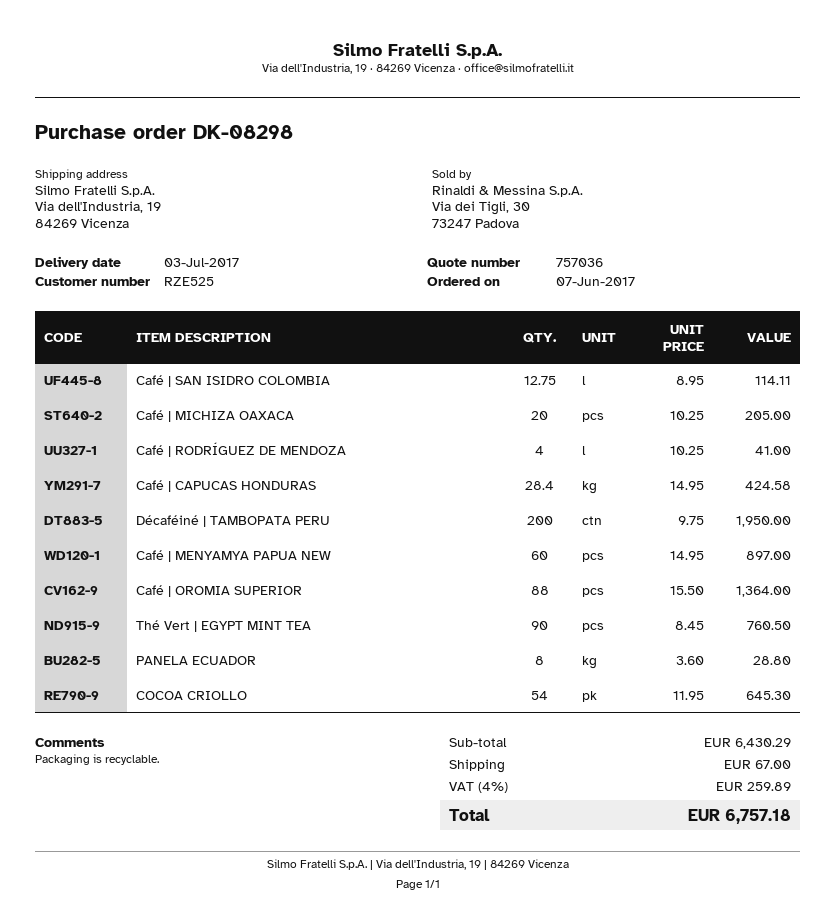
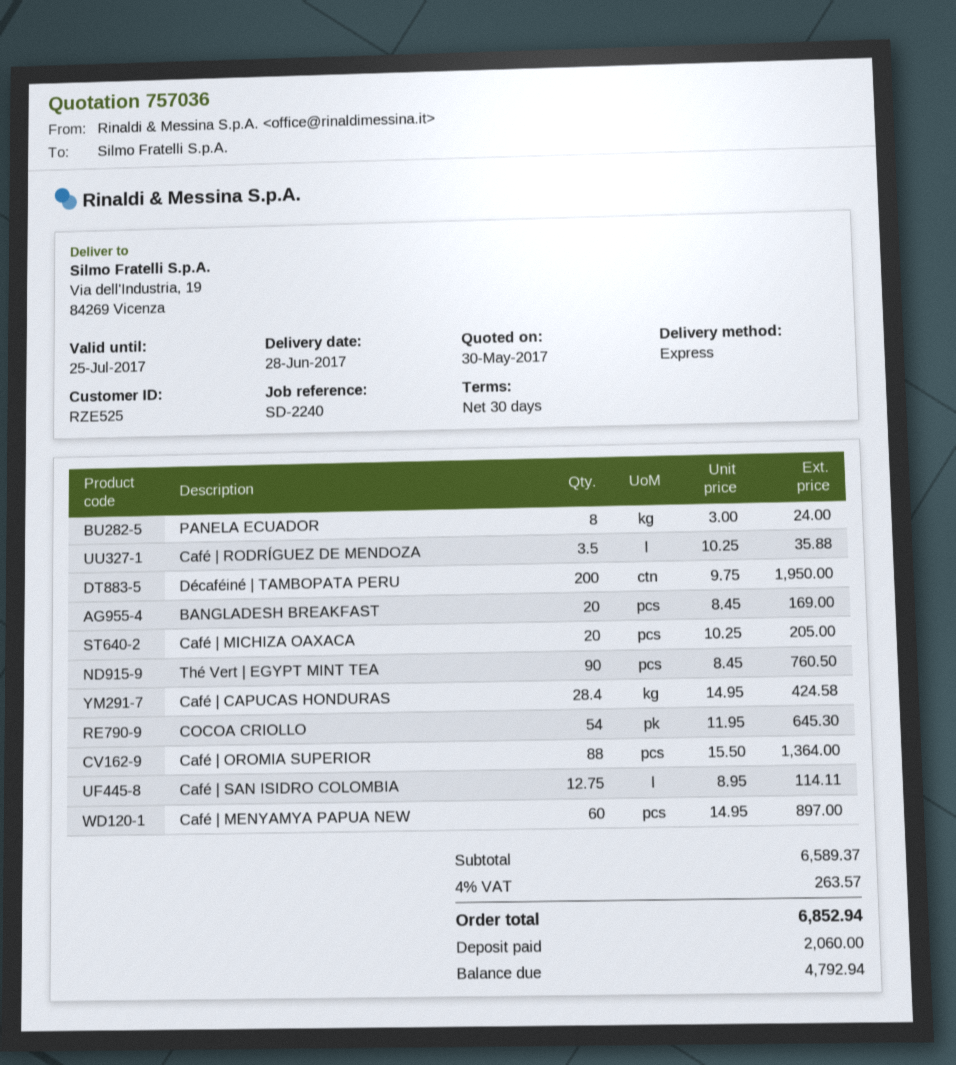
delivery date: 2017-07-03 -> 2017-06-28
Café | RODRÍGUEZ DE MENDOZA: 4 x 10.25 = 41.00 -> 3.5 x 10.25 = 35.88
PANELA ECUADOR: 8 x 3.60 = 28.80 -> 8 x 3.00 = 24.00
BANGLADESH BREAKFAST: none -> 20 x 8.45 = 169.00
subtotal: 6430.29 -> 6589.37
shipping: 67.00 -> none
tax: 4% = 259.89 -> 4% = 263.57
total: 6757.18 -> 6852.94

